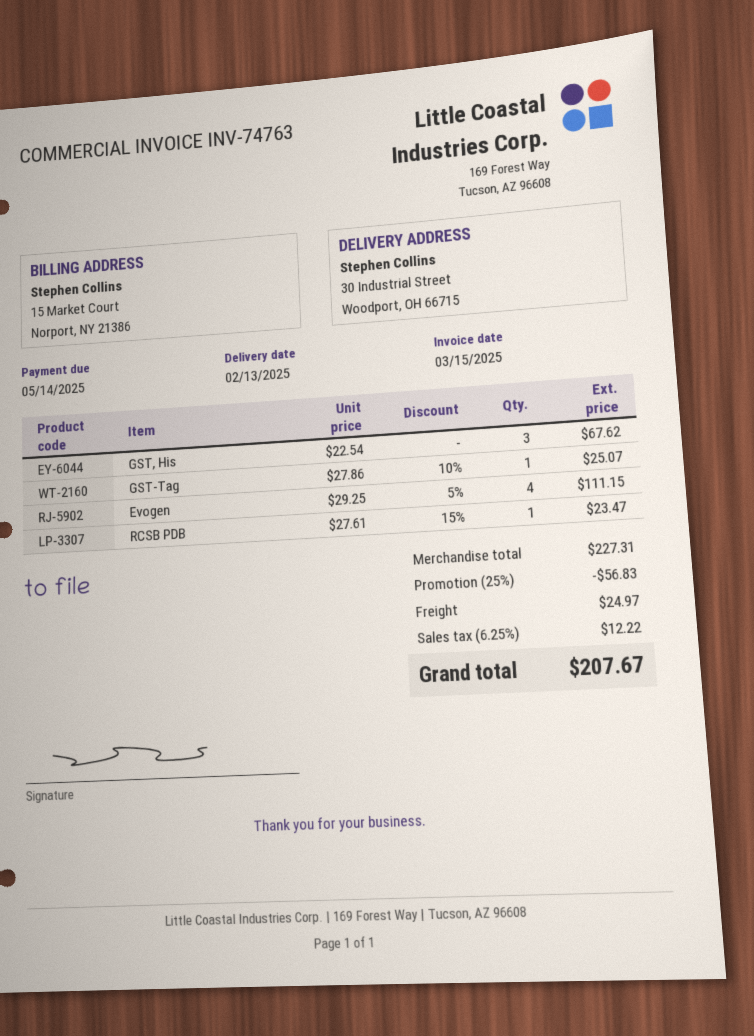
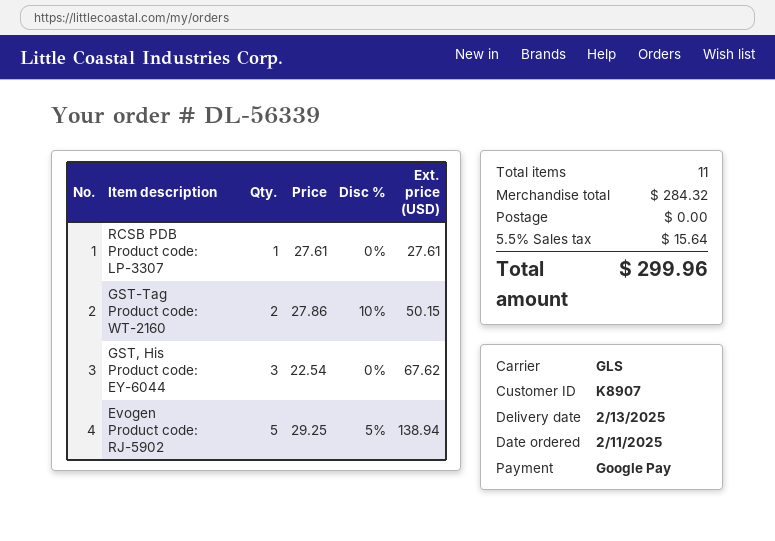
GST-Tag: 1 x 27.86 - 10% = 25.07 -> 2 x 27.86 - 10% = 50.15
Evogen: 4 x 29.25 - 5% = 111.15 -> 5 x 29.25 - 5% = 138.94
RCSB PDB: 1 x 27.61 - 15% = 23.47 -> 1 x 27.61 = 27.61
subtotal: 227.31 -> 284.32
discount: 25% = 56.83 -> none
shipping: 24.97 -> 0.00
tax: 6.25% = 12.22 -> 5.5% = 15.64
total: 207.67 -> 299.96

